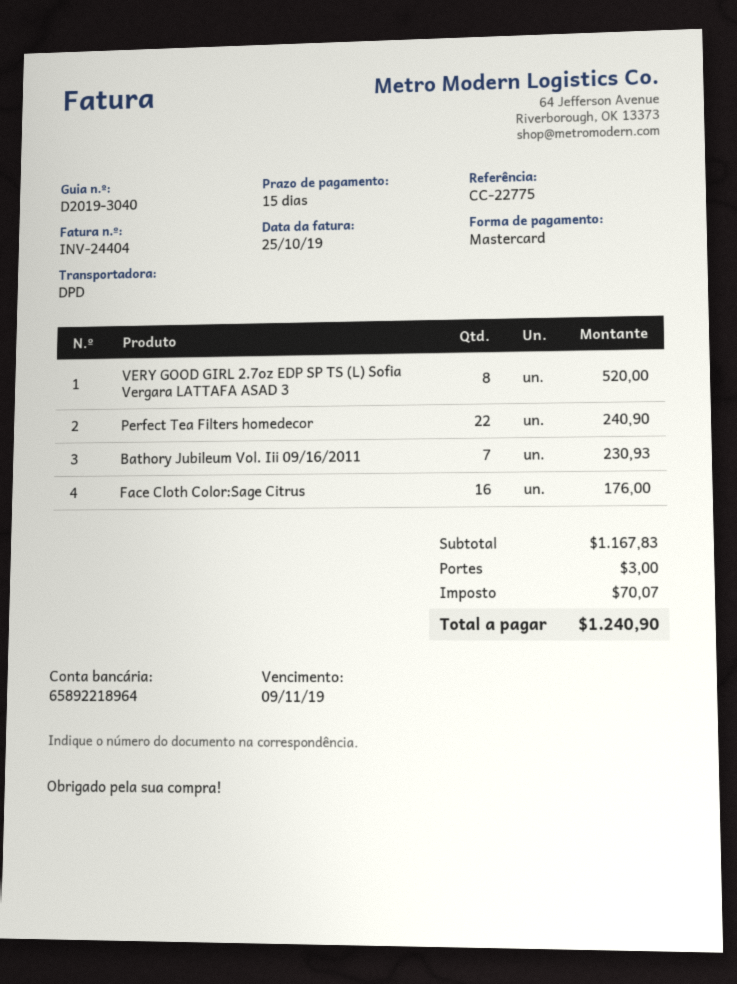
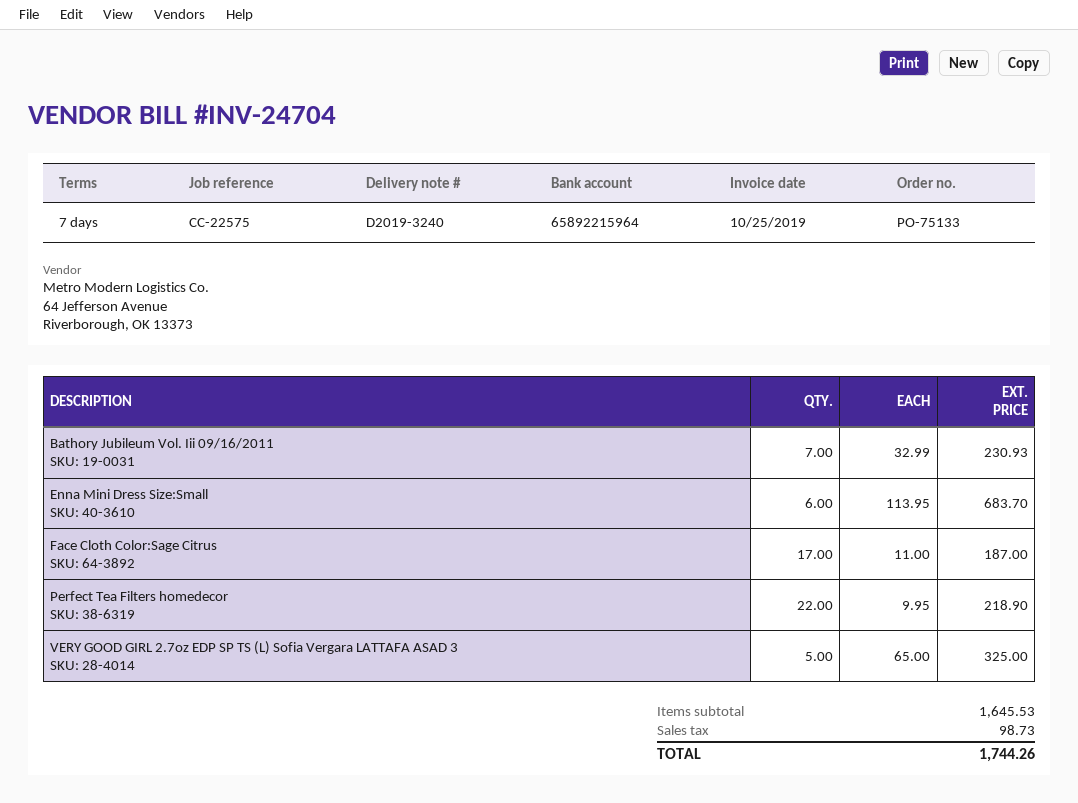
delivery note number: D2019-3040 -> D2019-3240
invoice number: INV-24404 -> INV-24704
payment terms: 15 days -> 7 days
reference: CC-22775 -> CC-22575
bank account: 65892218964 -> 65892215964
VERY GOOD GIRL 2.7oz EDP SP TS (L) Sofia Vergara LATTAFA ASAD 3: 8 for 520.00 -> 5 for 325.00
Perfect Tea Filters homedecor: 22 for 240.90 -> 22 for 218.90
Face Cloth Color:Sage Citrus: 16 for 176.00 -> 17 for 187.00
Enna Mini Dress Size:Small: none -> 6 for 683.70
subtotal: 1167.83 -> 1645.53
shipping: 3.00 -> none
tax: 70.07 -> 98.73
total: 1240.90 -> 1744.26

